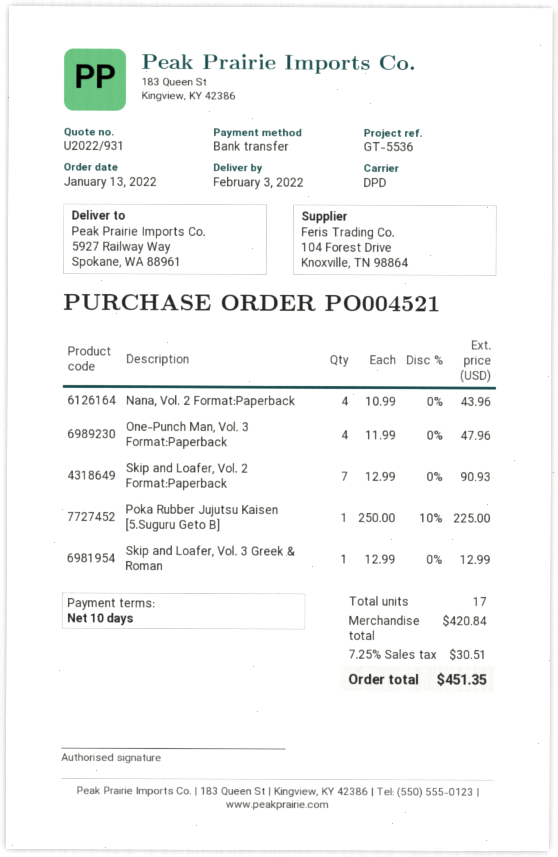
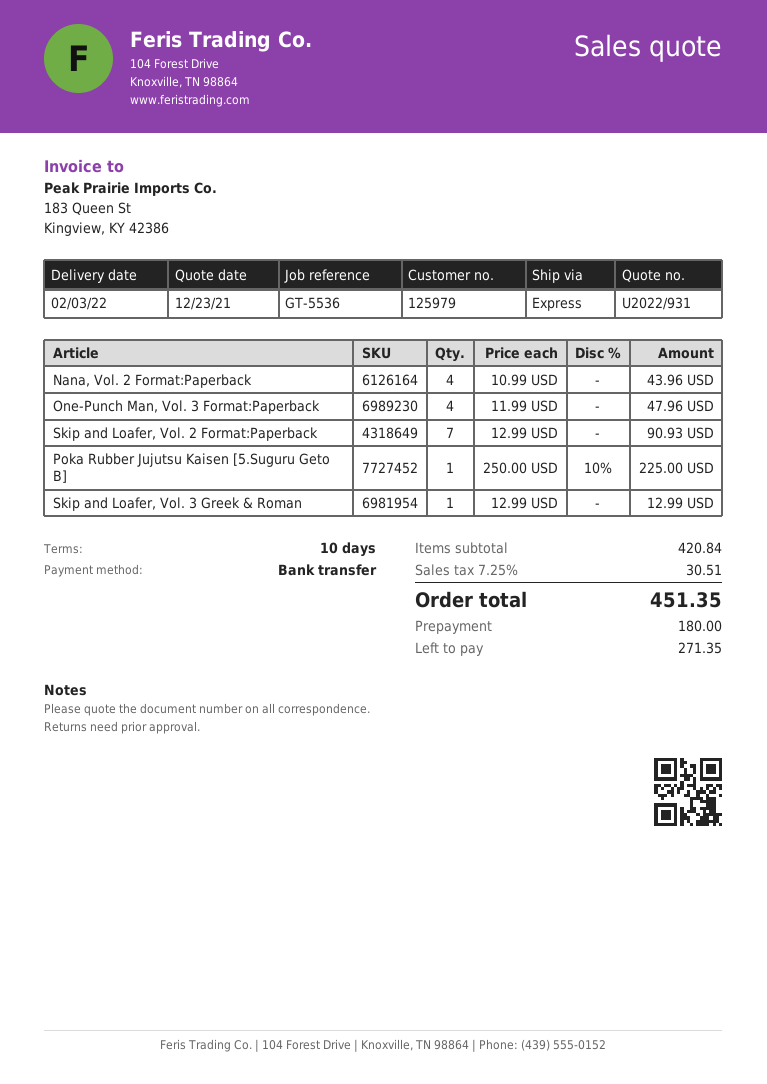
shipping method: DPD -> express

